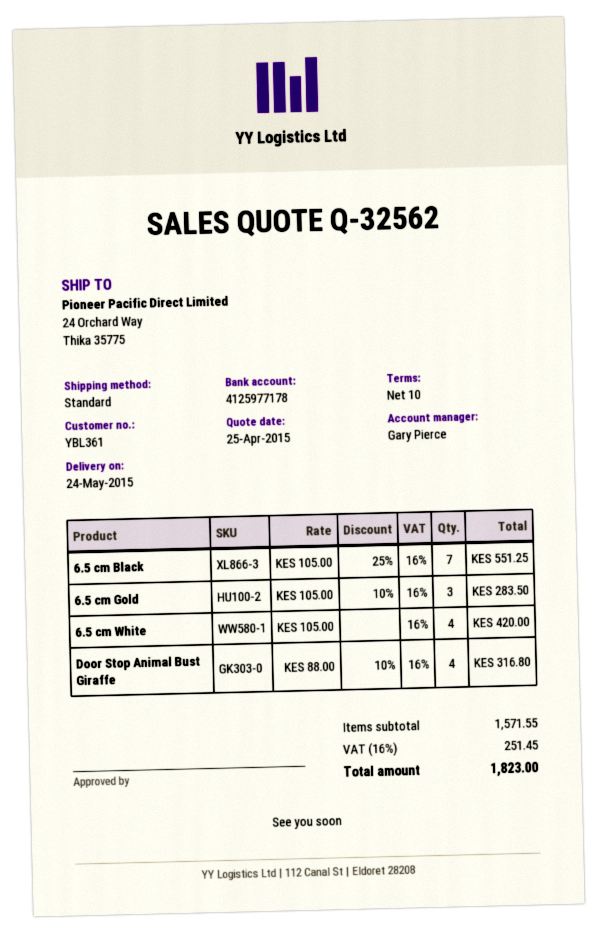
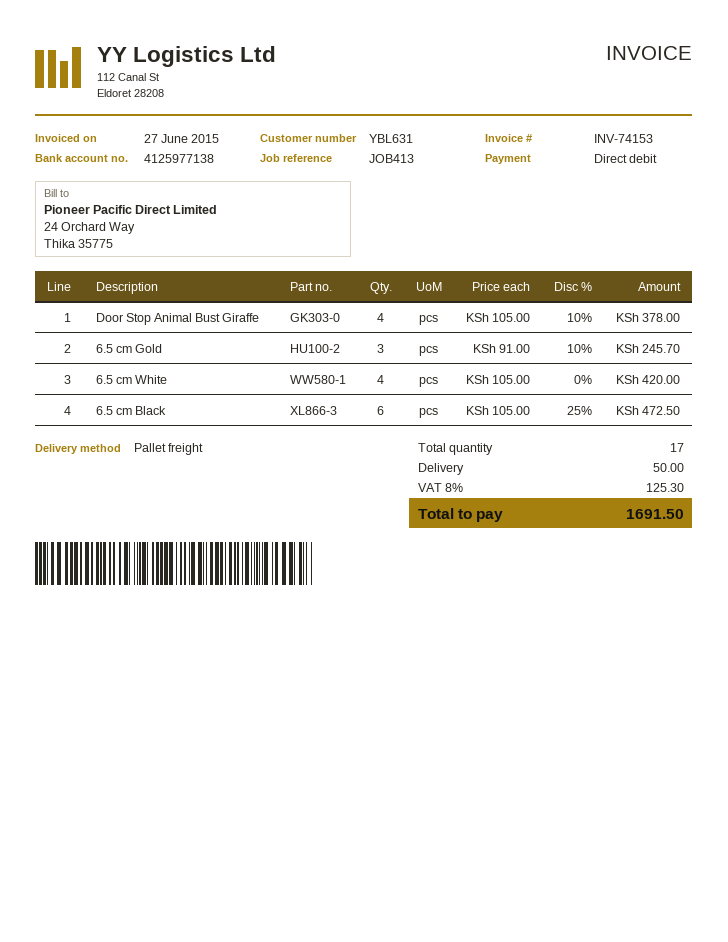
customer number: YBL361 -> YBL631
bank account: 4125977178 -> 4125977138
shipping method: standard -> pallet freight
6.5 cm Black: 7 x 105.00 - 25% = 551.25 -> 6 x 105.00 - 25% = 472.50
6.5 cm Gold: 3 x 105.00 - 10% = 283.50 -> 3 x 91.00 - 10% = 245.70
Door Stop Animal Bust Giraffe: 4 x 88.00 - 10% = 316.80 -> 4 x 105.00 - 10% = 378.00
shipping: none -> 50.00
tax: 16% = 251.45 -> 8% = 125.30
total: 1823.00 -> 1691.50

